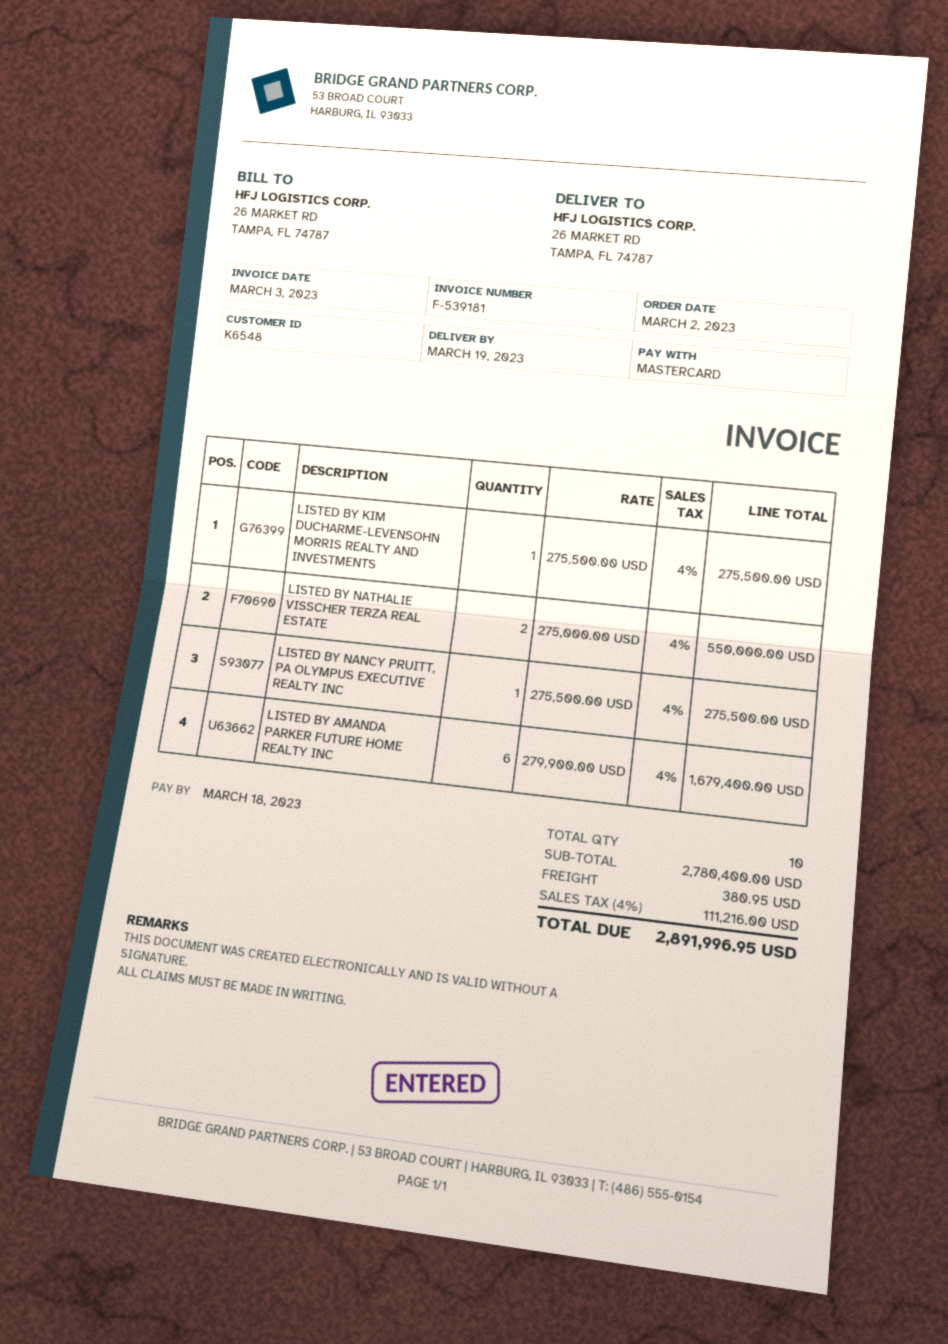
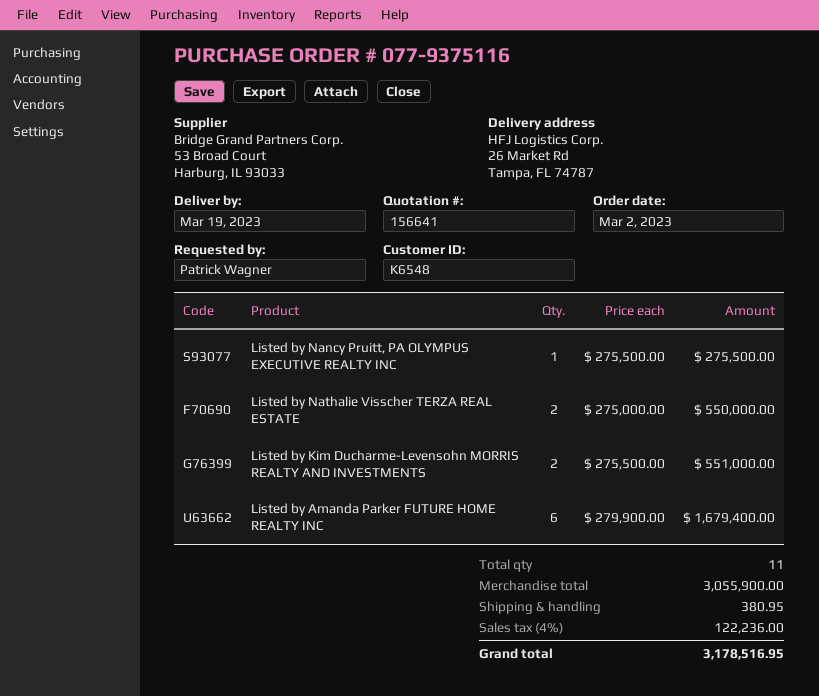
LISTED BY KIM DUCHARME-LEVENSOHN MORRIS REALTY AND INVESTMENTS: 1 x 275500.00 = 275500.00 -> 2 x 275500.00 = 551000.00
total quantity: 10 -> 11
subtotal: 2780400.00 -> 3055900.00
tax: 4% = 111216.00 -> 4% = 122236.00
total: 2891996.95 -> 3178516.95

